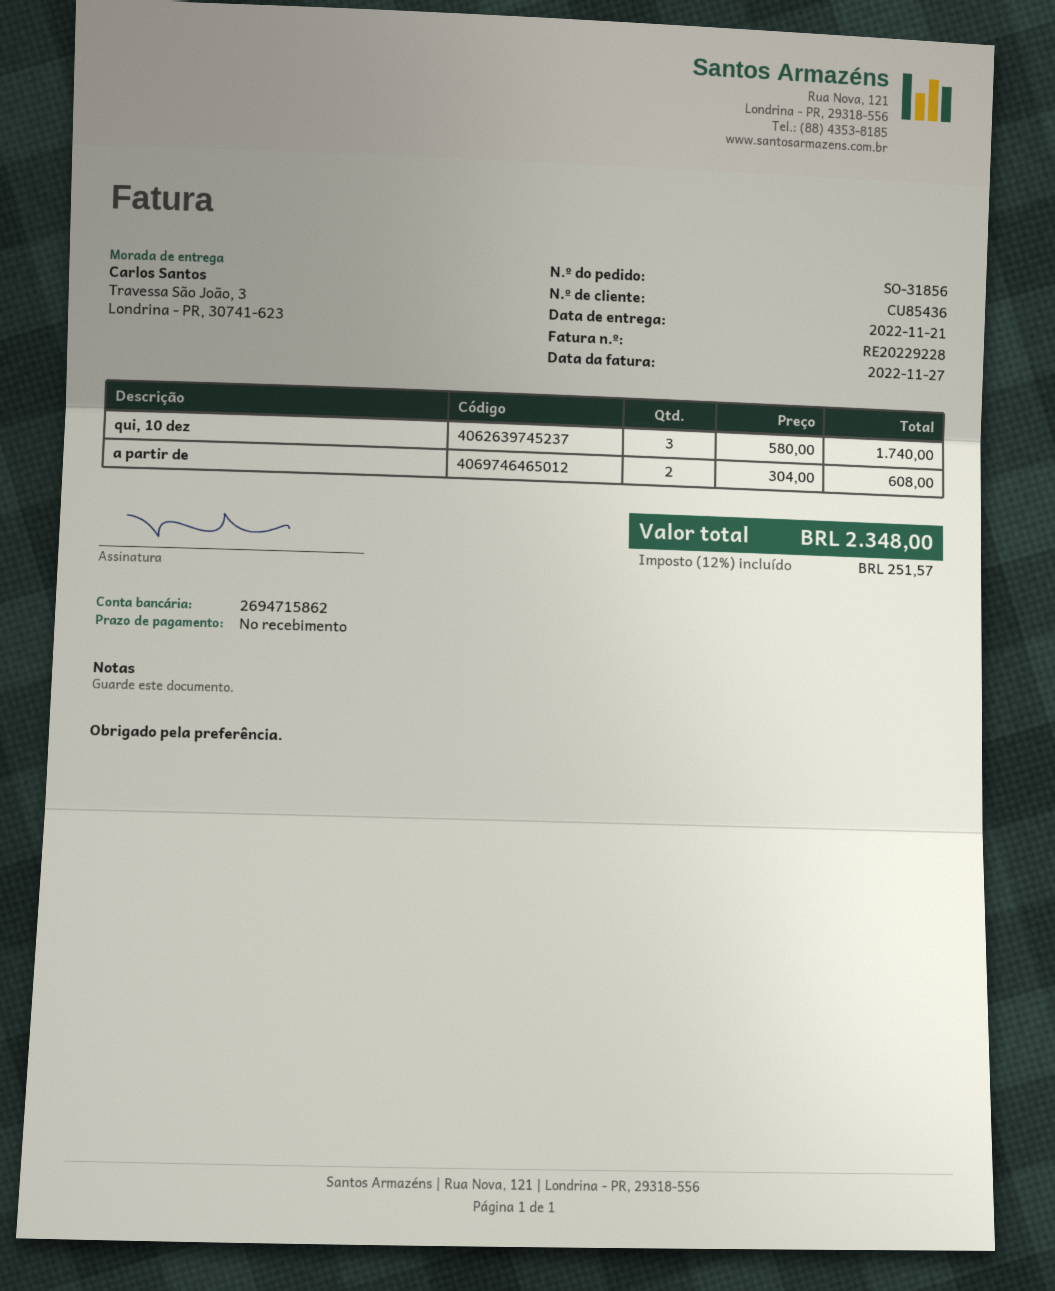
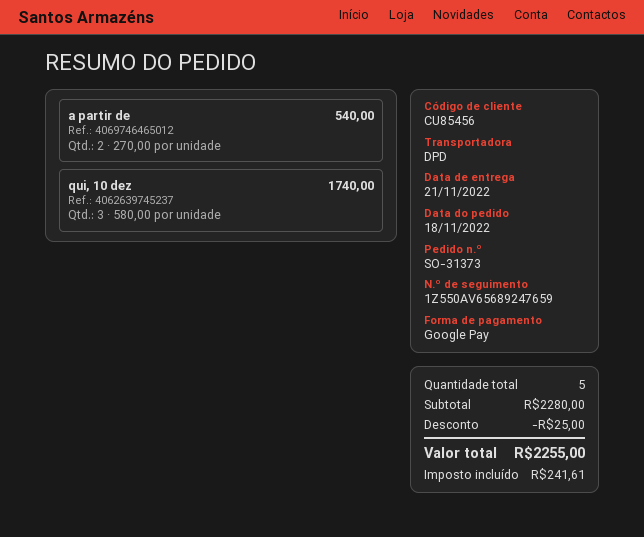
order number: SO-31856 -> SO-31373
customer number: CU85436 -> CU85456
a partir de: 2 x 304.00 = 608.00 -> 2 x 270.00 = 540.00
discount: none -> 25.00
tax: 251.57 -> 241.61
total: 2348.00 -> 2255.00

